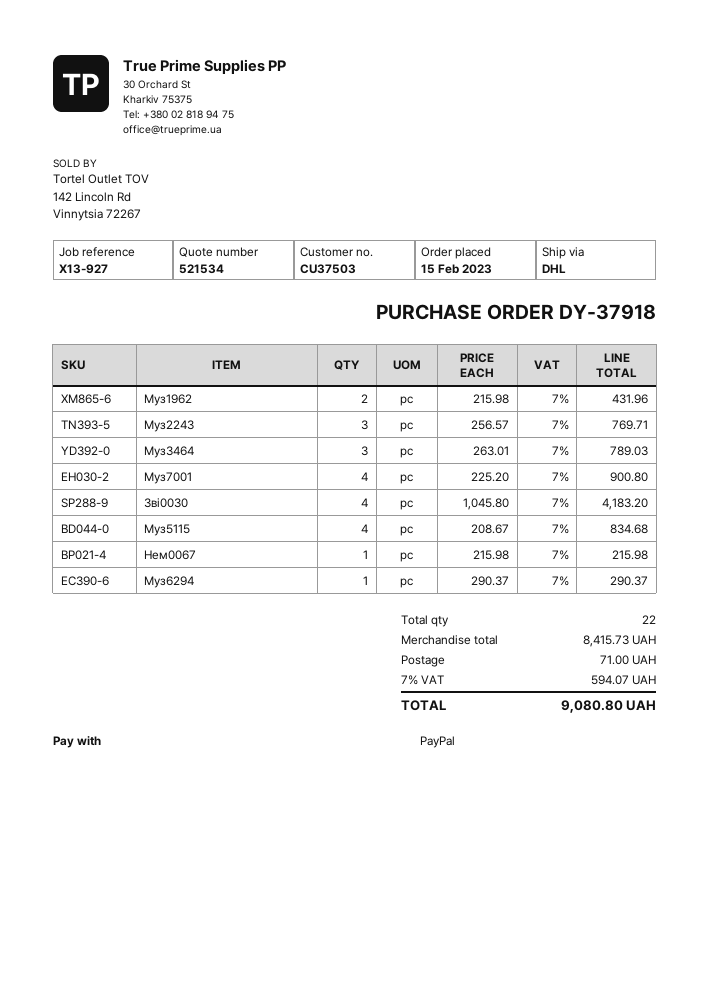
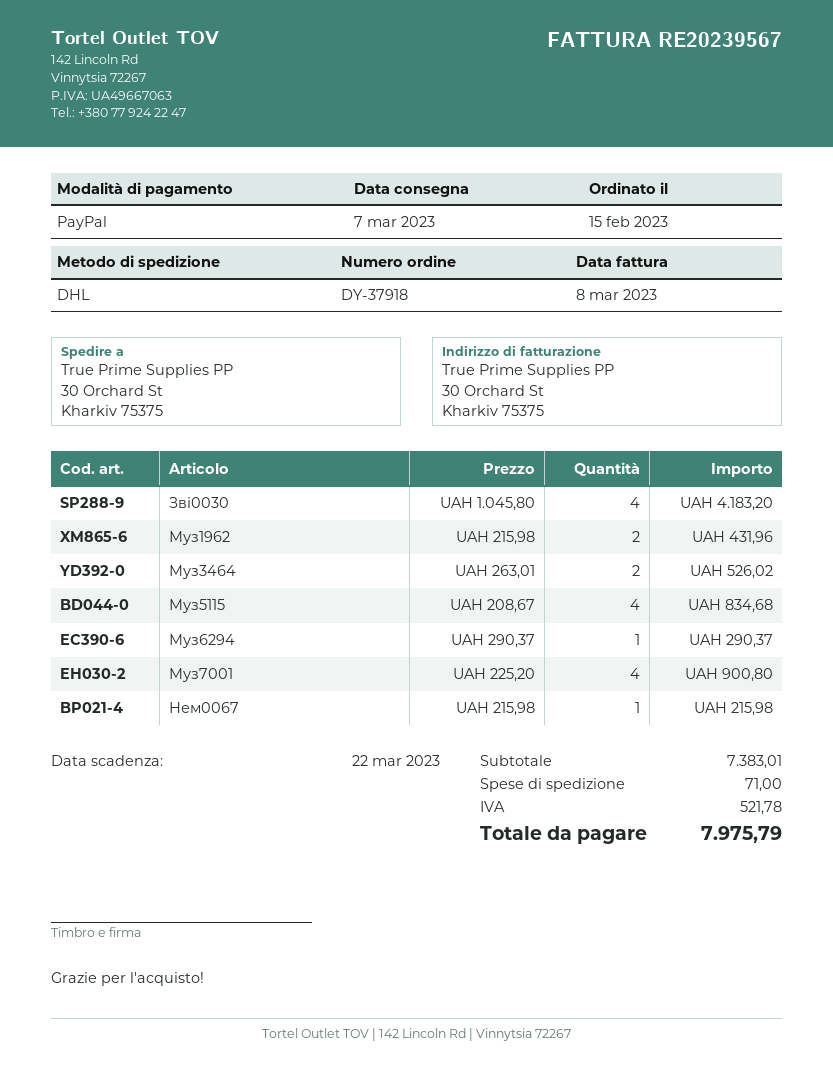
Муз2243: 3 x 256.57 = 769.71 -> none
Муз3464: 3 x 263.01 = 789.03 -> 2 x 263.01 = 526.02
subtotal: 8415.73 -> 7383.01
tax: 594.07 -> 521.78
total: 9080.80 -> 7975.79

